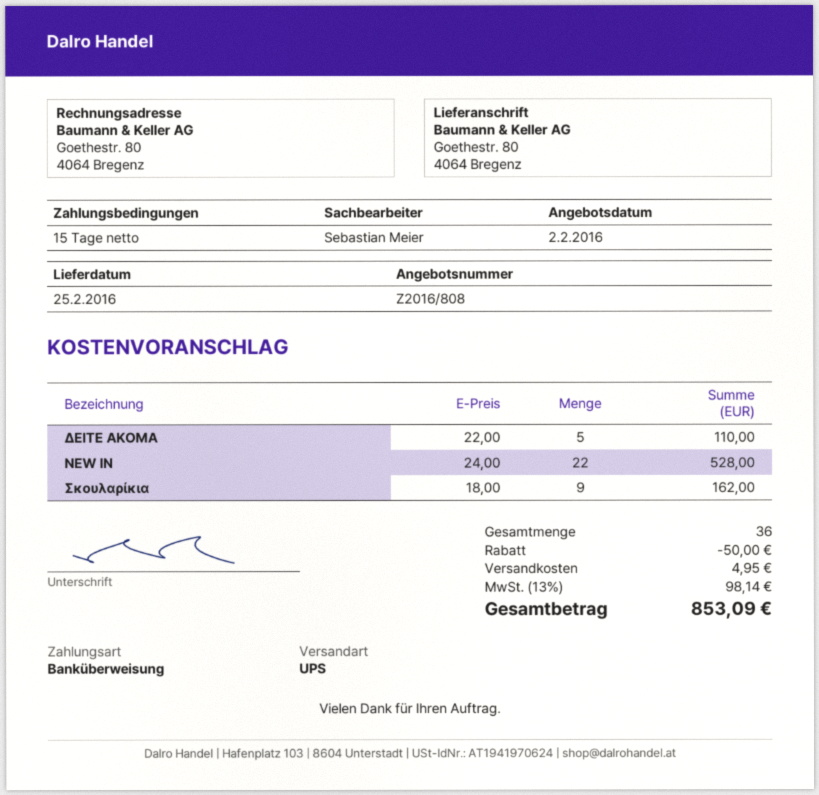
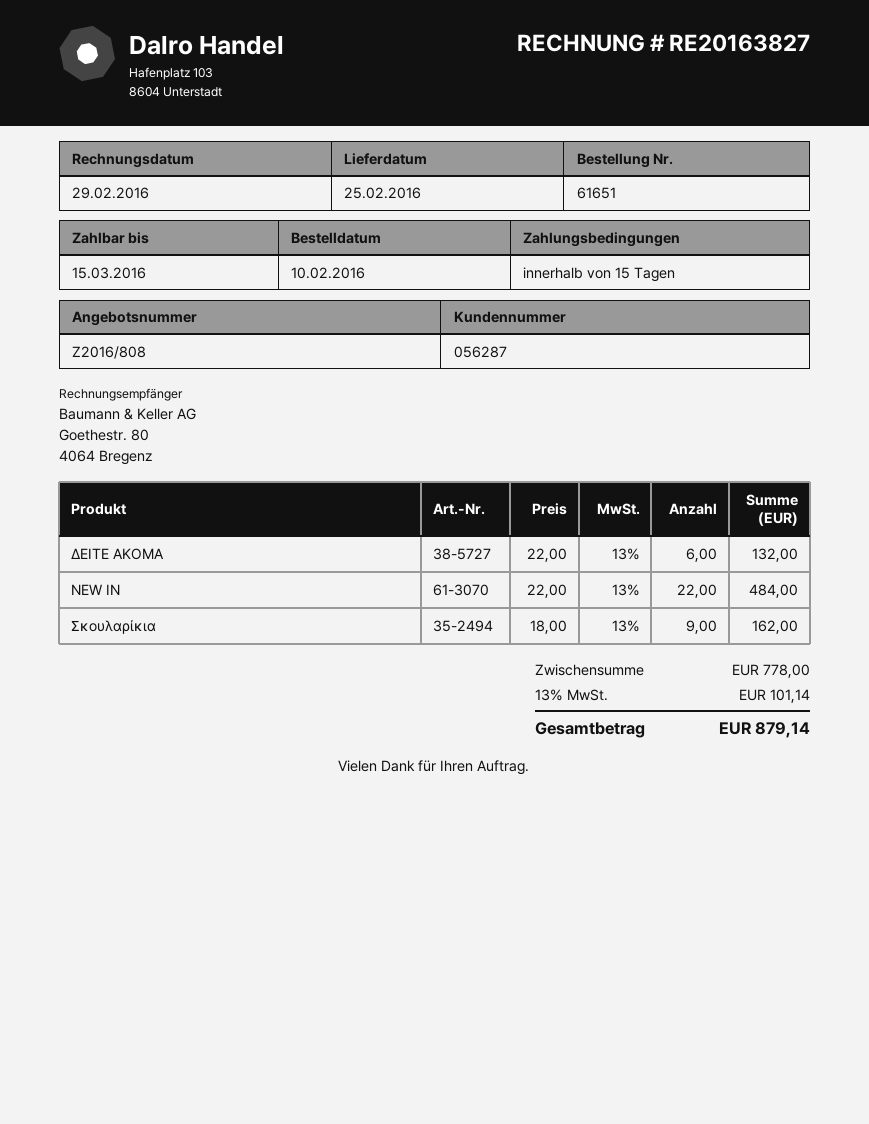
ΔΕΙΤΕ ΑΚΟΜΑ: 5 x 22.00 = 110.00 -> 6 x 22.00 = 132.00
NEW IN: 22 x 24.00 = 528.00 -> 22 x 22.00 = 484.00
discount: 50.00 -> none
shipping: 4.95 -> none
tax: 13% = 98.14 -> 13% = 101.14
total: 853.09 -> 879.14

